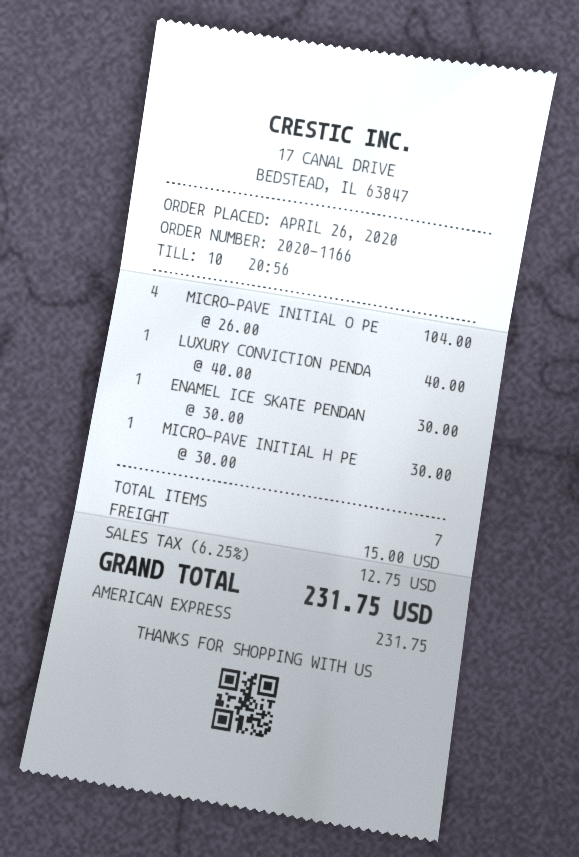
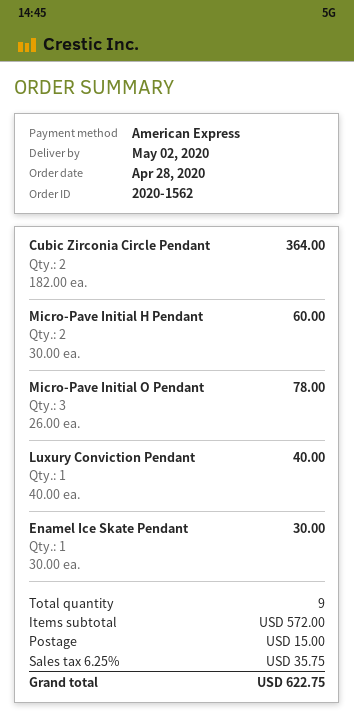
order number: 2020-1166 -> 2020-1562
order date: 2020-04-26 -> 2020-04-28
MICRO-PAVE INITIAL O PE: 4 x 26.00 = 104.00 -> 3 x 26.00 = 78.00
MICRO-PAVE INITIAL H PE: 1 x 30.00 = 30.00 -> 2 x 30.00 = 60.00
Cubic Zirconia Circle Pendant: none -> 2 x 182.00 = 364.00
total quantity: 7 -> 9
tax: 6.25% = 12.75 -> 6.25% = 35.75
total: 231.75 -> 622.75

